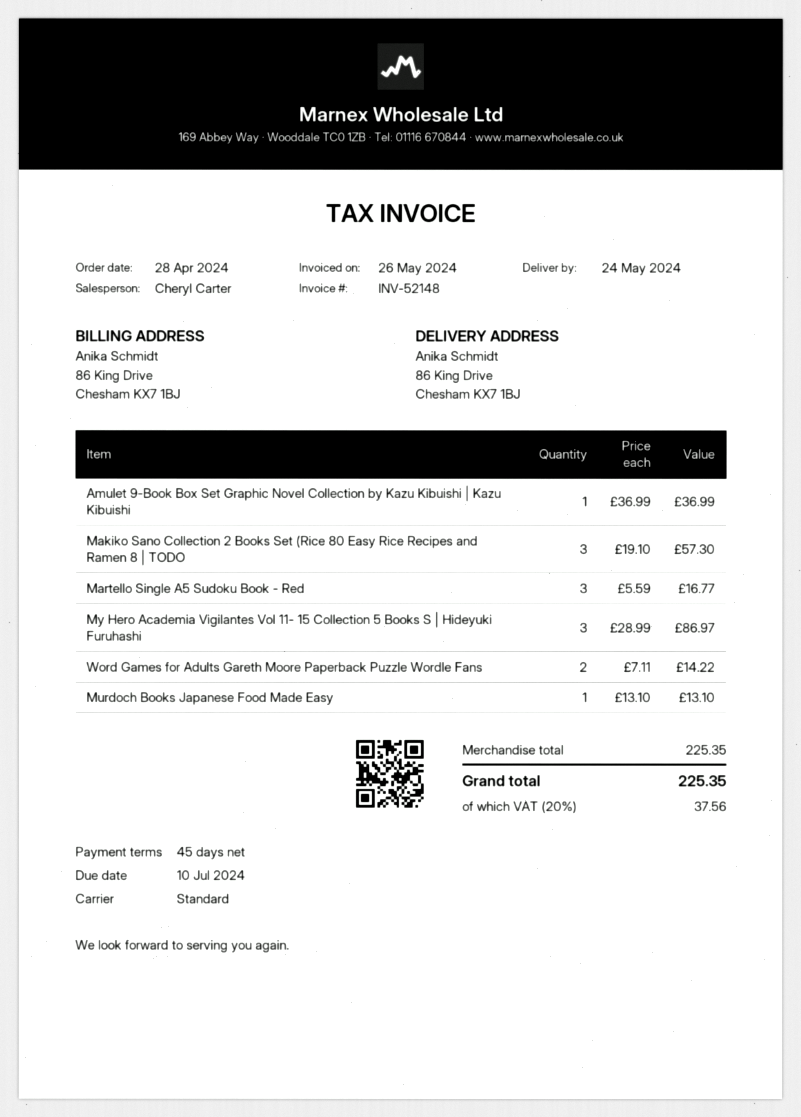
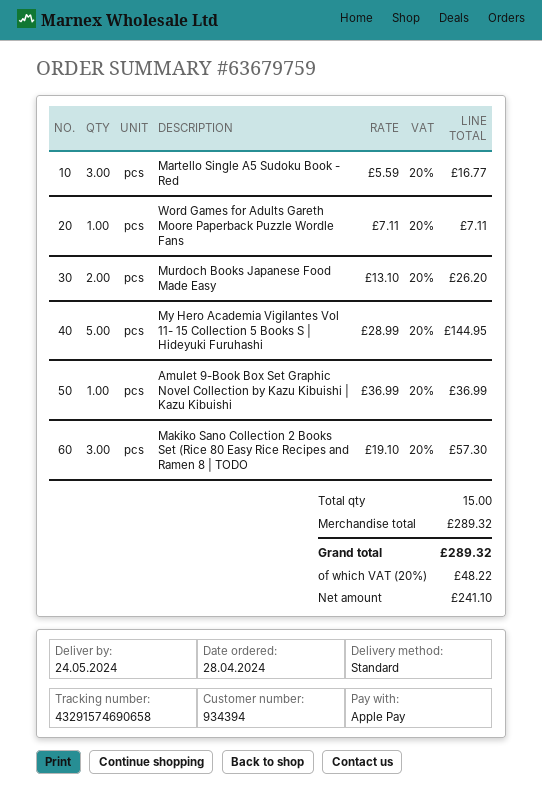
My Hero Academia Vigilantes Vol 11- 15 Collection 5 Books S | Hideyuki Furuhashi: 3 x 28.99 = 86.97 -> 5 x 28.99 = 144.95
Word Games for Adults Gareth Moore Paperback Puzzle Wordle Fans: 2 x 7.11 = 14.22 -> 1 x 7.11 = 7.11
Murdoch Books Japanese Food Made Easy: 1 x 13.10 = 13.10 -> 2 x 13.10 = 26.20
subtotal: 225.35 -> 289.32
tax: 20% = 37.56 -> 20% = 48.22
total: 225.35 -> 289.32

